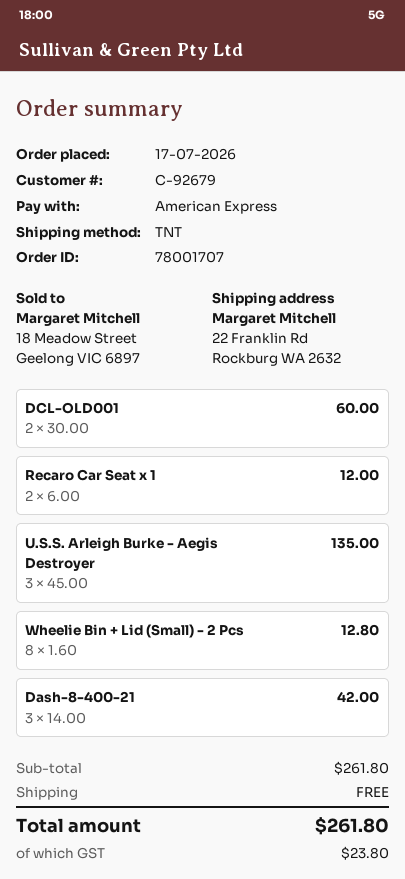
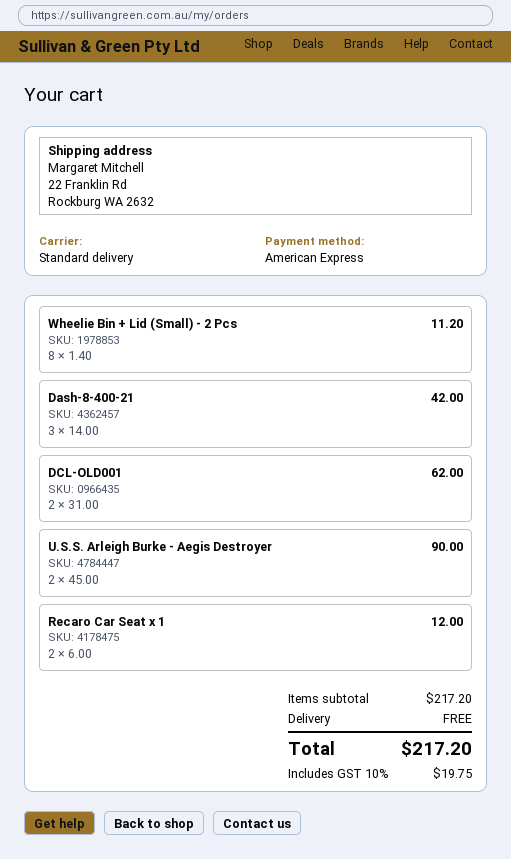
shipping method: TNT -> standard
DCL-OLD001: 2 x 30.00 = 60.00 -> 2 x 31.00 = 62.00
U.S.S. Arleigh Burke - Aegis Destroyer: 3 x 45.00 = 135.00 -> 2 x 45.00 = 90.00
Wheelie Bin + Lid (Small) - 2 Pcs: 8 x 1.60 = 12.80 -> 8 x 1.40 = 11.20
subtotal: 261.80 -> 217.20
tax: 23.80 -> 19.75
total: 261.80 -> 217.20

